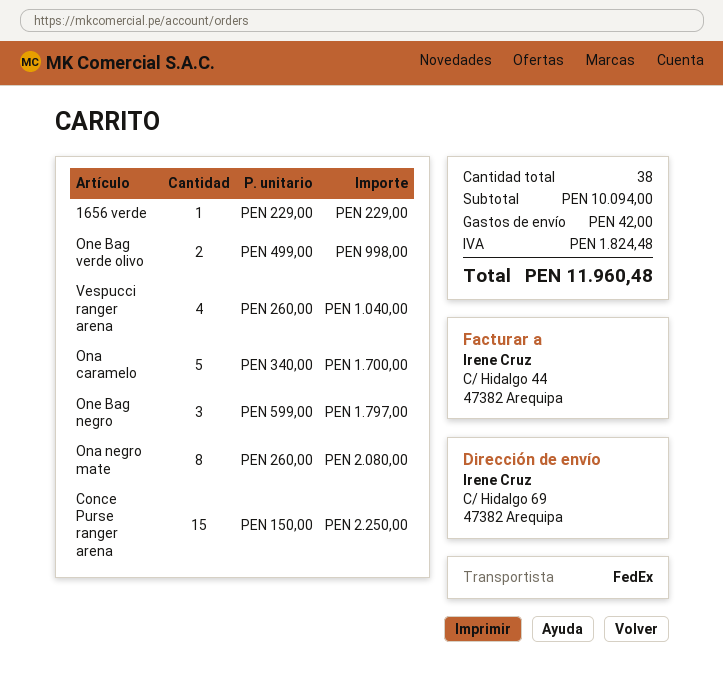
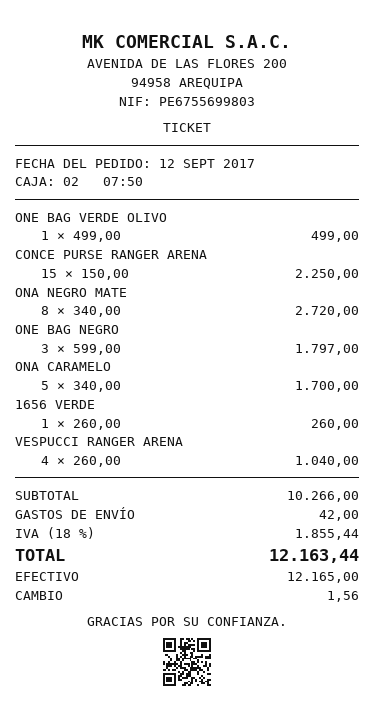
1656 verde: 1 x 229.00 = 229.00 -> 1 x 260.00 = 260.00
One Bag verde olivo: 2 x 499.00 = 998.00 -> 1 x 499.00 = 499.00
Ona negro mate: 8 x 260.00 = 2080.00 -> 8 x 340.00 = 2720.00
subtotal: 10094.00 -> 10266.00
tax: 1824.48 -> 1855.44
total: 11960.48 -> 12163.44

